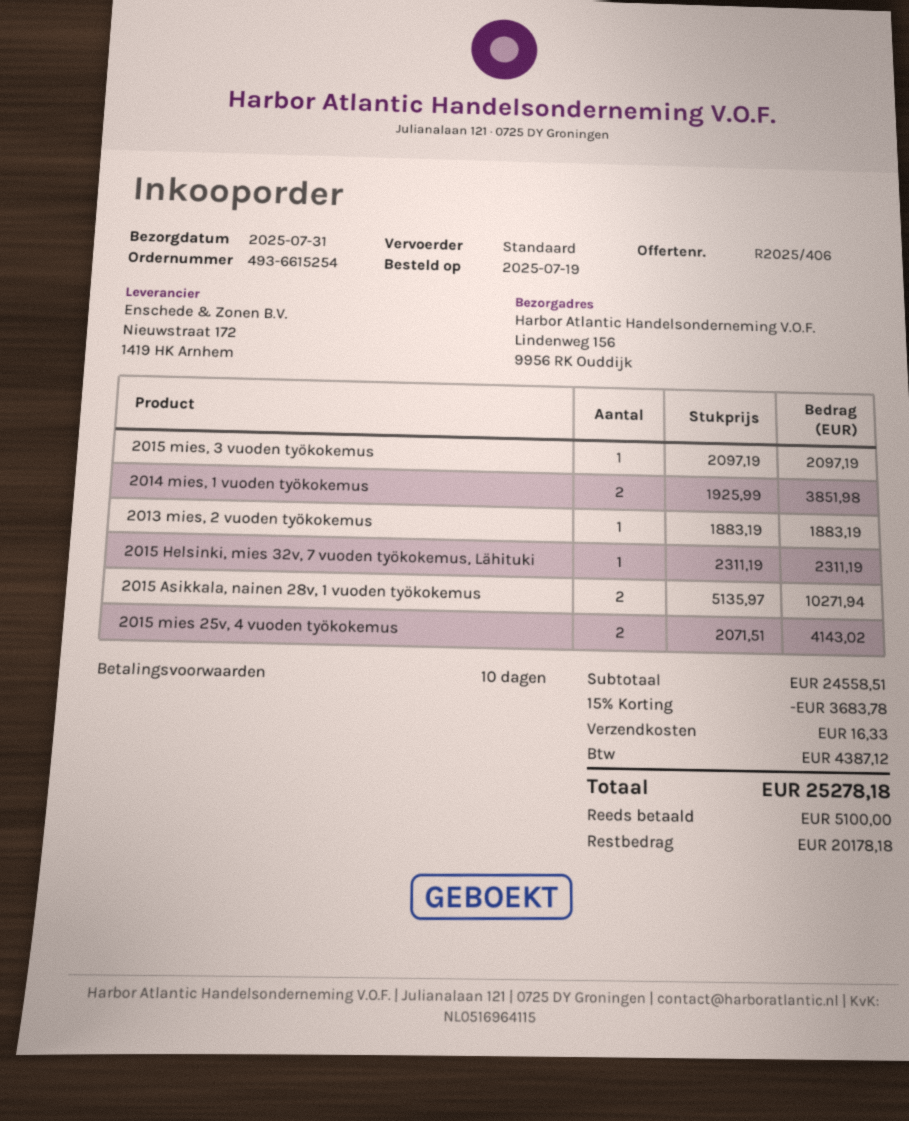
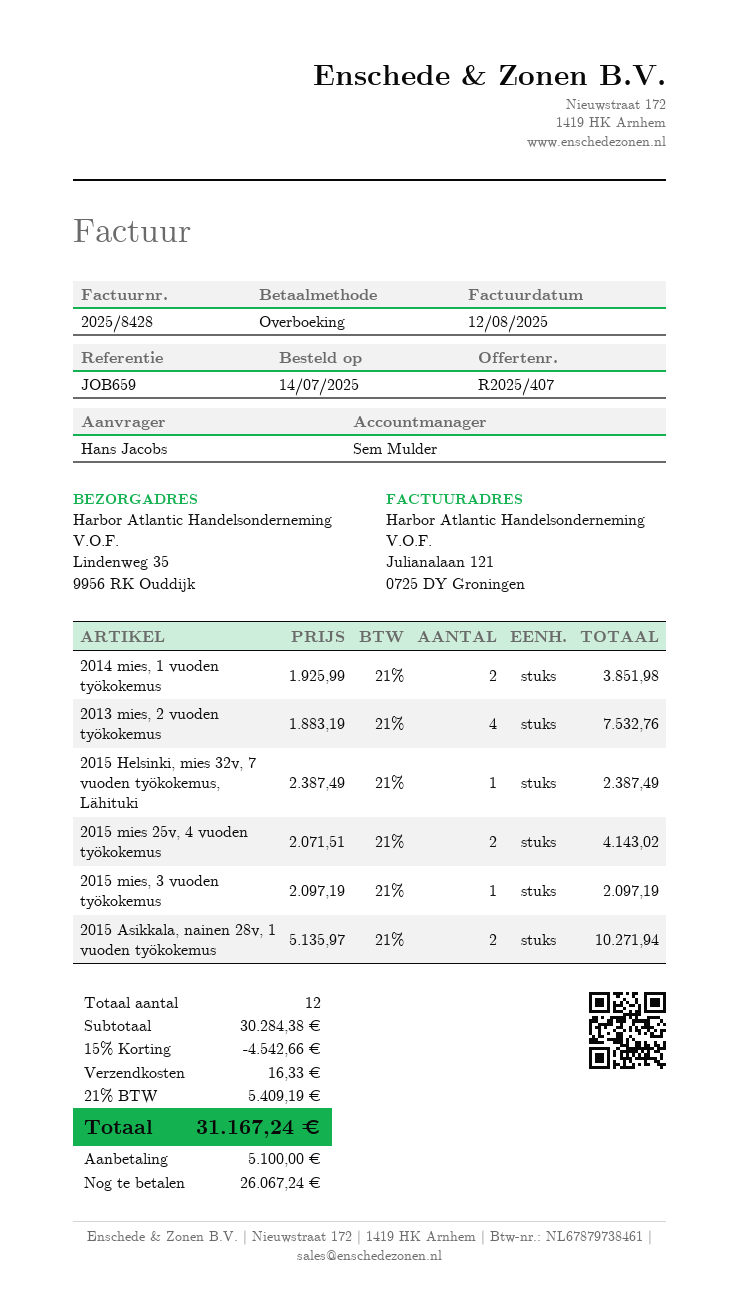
quote number: R2025/406 -> R2025/407
order date: 2025-07-19 -> 2025-07-14
ship to: Lindenweg 156, 9956 RK Ouddijk -> Lindenweg 35, 9956 RK Ouddijk
2013 mies, 2 vuoden työkokemus: 1 x 1883.19 = 1883.19 -> 4 x 1883.19 = 7532.76
2015 Helsinki, mies 32v, 7 vuoden työkokemus, Lähituki: 1 x 2311.19 = 2311.19 -> 1 x 2387.49 = 2387.49
subtotal: 24558.51 -> 30284.38
discount: 15% = 3683.78 -> 15% = 4542.66
tax: 4387.12 -> 5409.19
total: 25278.18 -> 31167.24
balance: 20178.18 -> 26067.24

